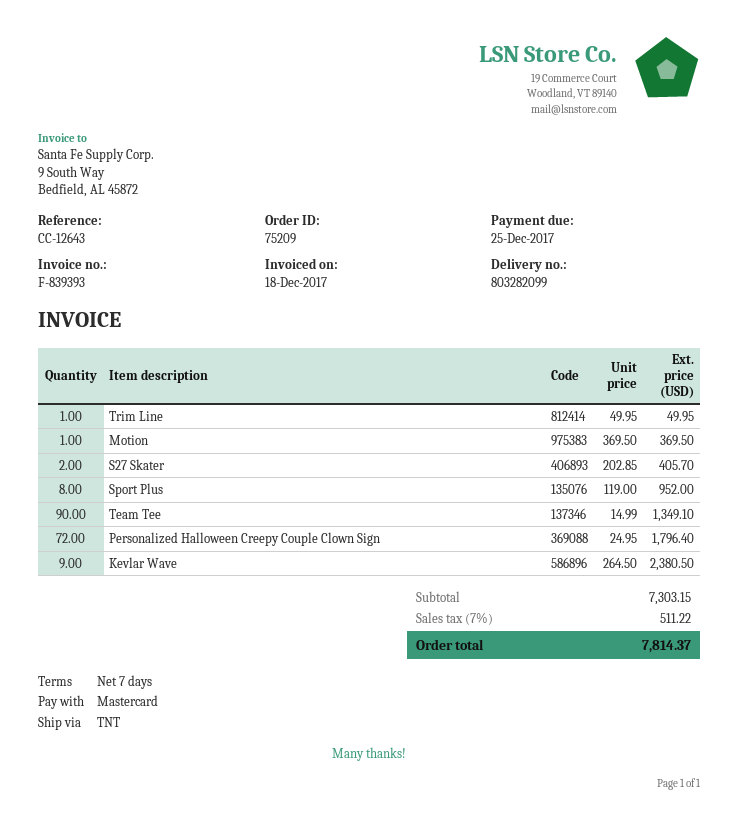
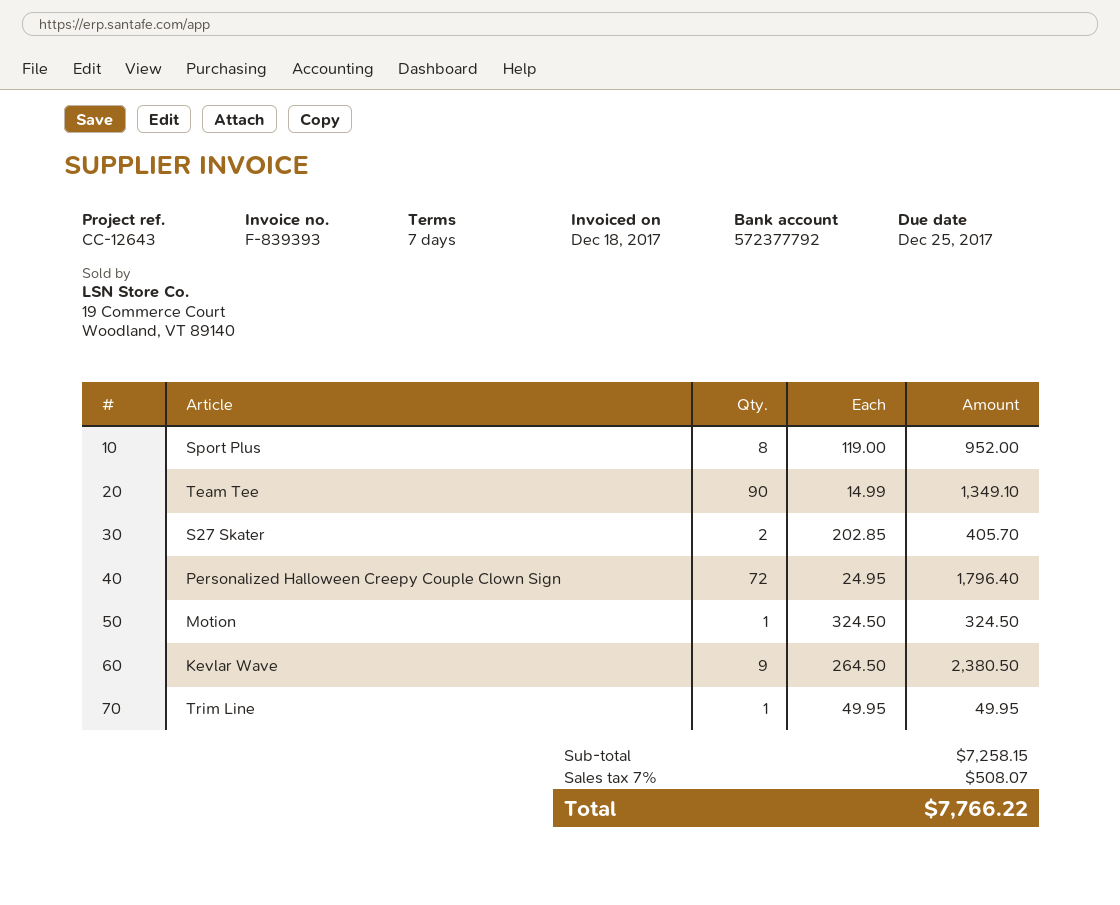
Motion: 1 x 369.50 = 369.50 -> 1 x 324.50 = 324.50
subtotal: 7303.15 -> 7258.15
tax: 7% = 511.22 -> 7% = 508.07
total: 7814.37 -> 7766.22

